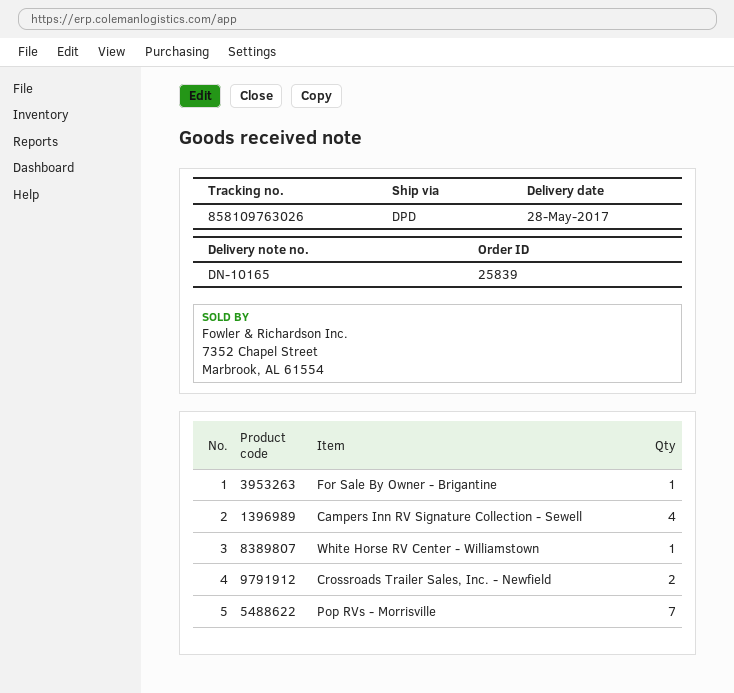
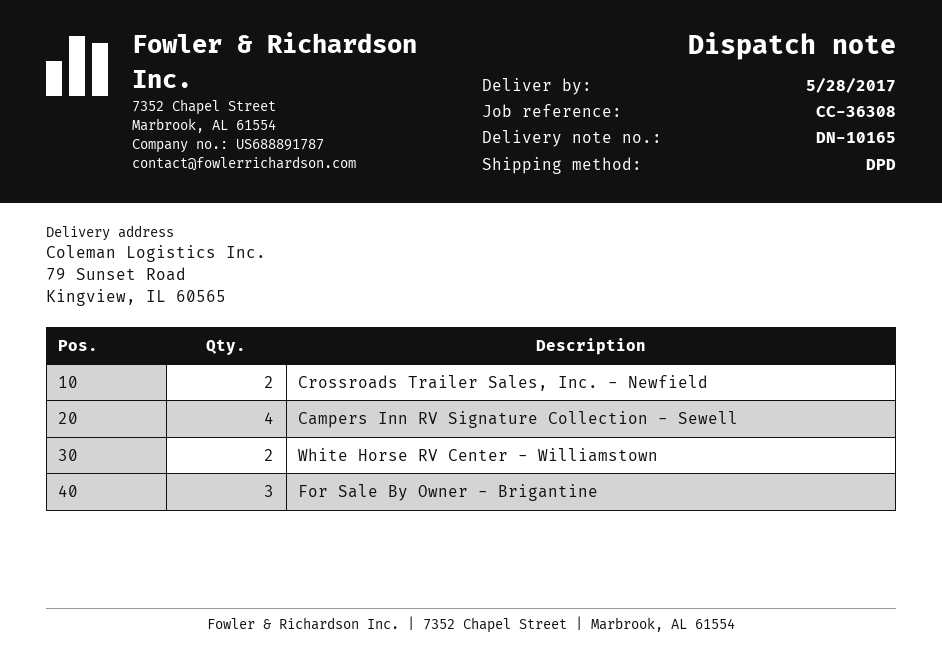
For Sale By Owner - Brigantine: 1 -> 3
White Horse RV Center - Williamstown: 1 -> 2
Pop RVs - Morrisville: 7 -> none

